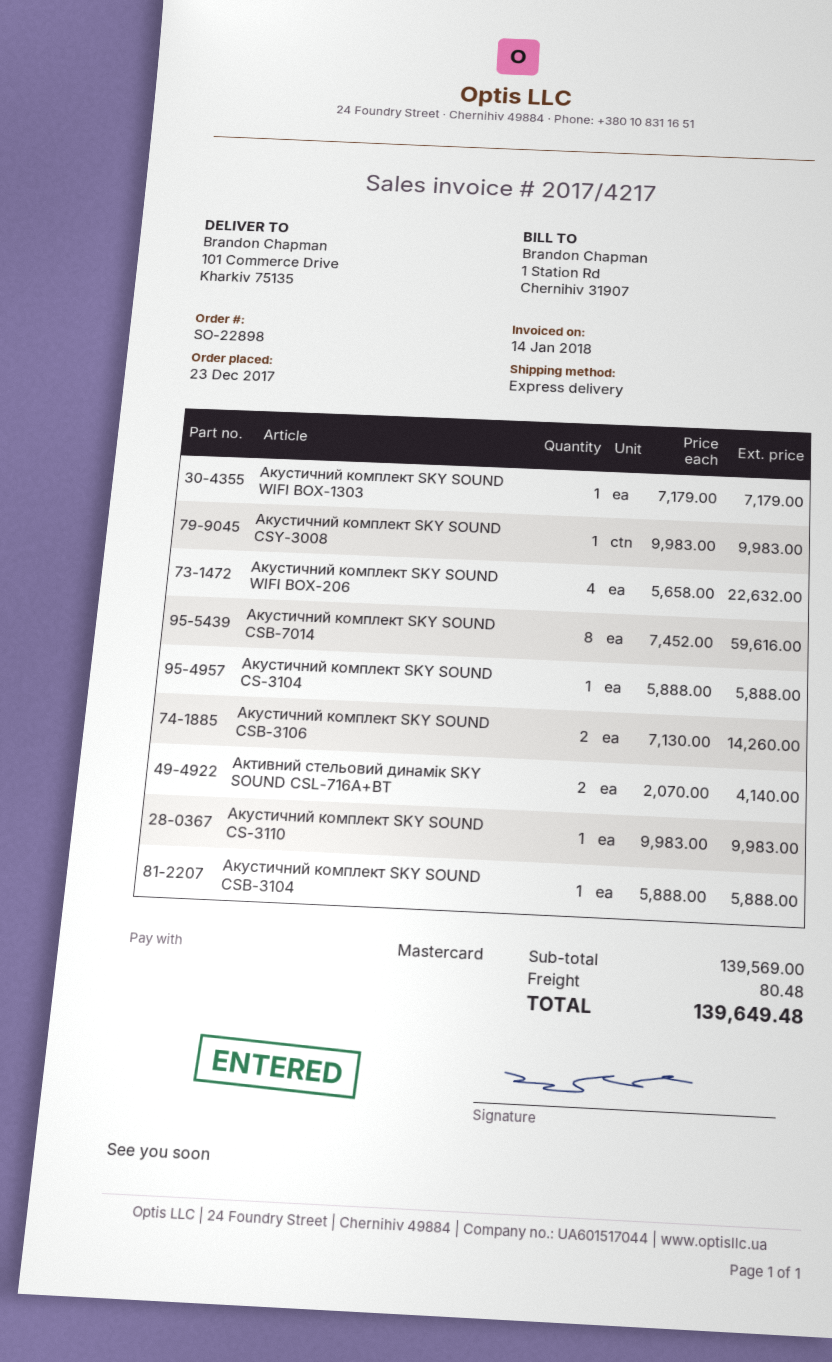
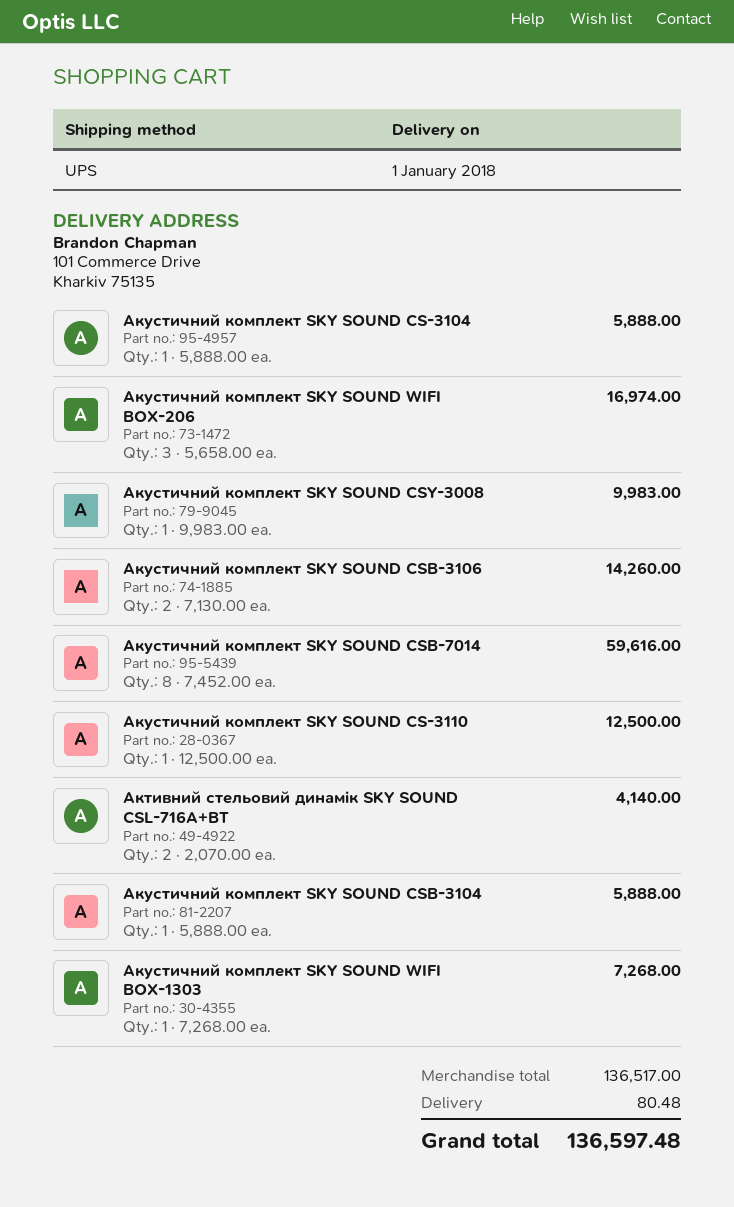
shipping method: express -> UPS
Акустичний комплект SKY SOUND WIFI BOX-1303: 1 x 7179.00 = 7179.00 -> 1 x 7268.00 = 7268.00
Акустичний комплект SKY SOUND WIFI BOX-206: 4 x 5658.00 = 22632.00 -> 3 x 5658.00 = 16974.00
Акустичний комплект SKY SOUND CS-3110: 1 x 9983.00 = 9983.00 -> 1 x 12500.00 = 12500.00
subtotal: 139569.00 -> 136517.00
total: 139649.48 -> 136597.48

